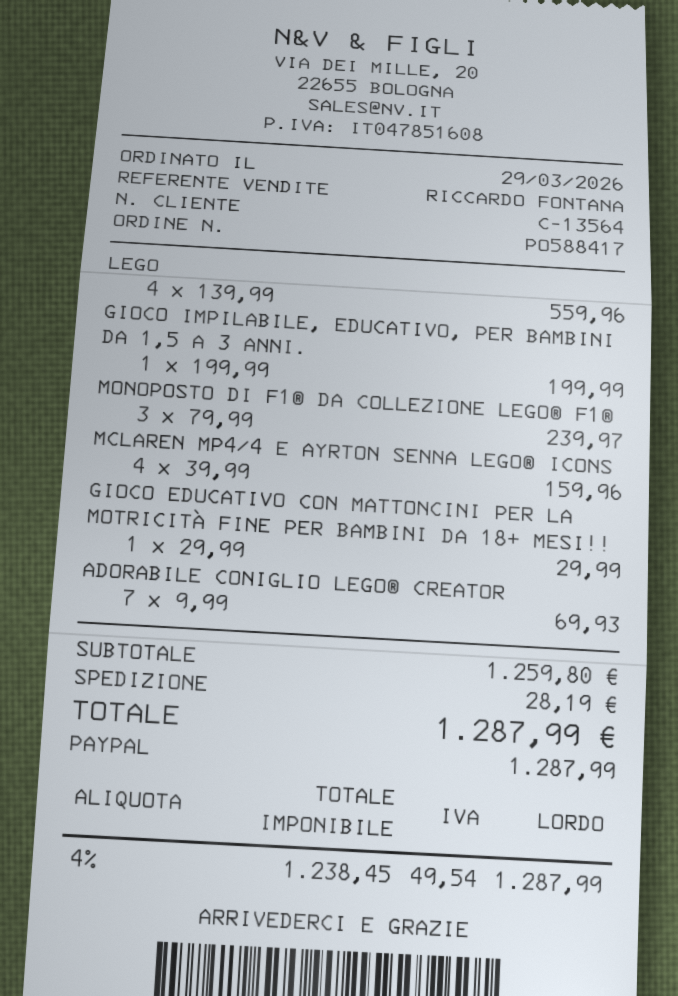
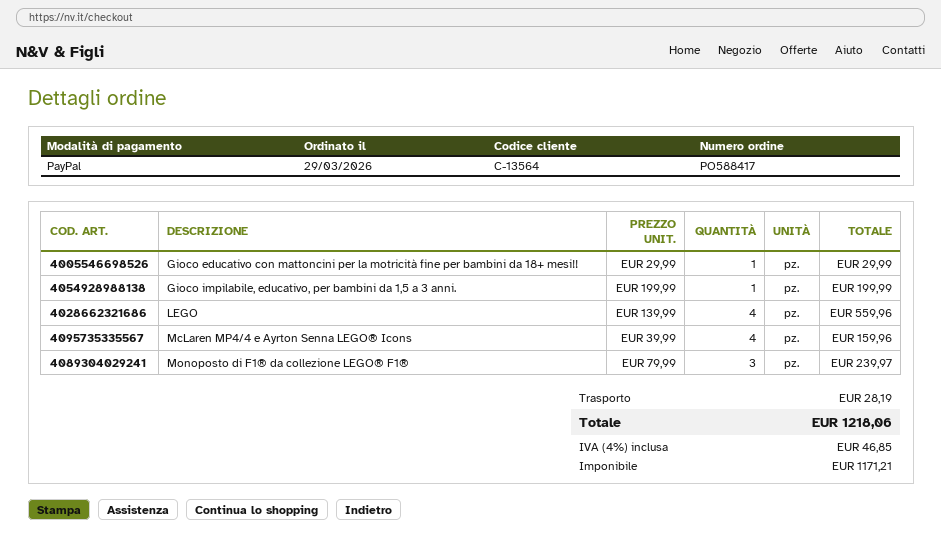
ADORABILE CONIGLIO LEGO® CREATOR: 7 x 9.99 = 69.93 -> none
net: 1238.45 -> 1171.21
tax: 4% = 49.54 -> 4% = 46.85
total: 1287.99 -> 1218.06

